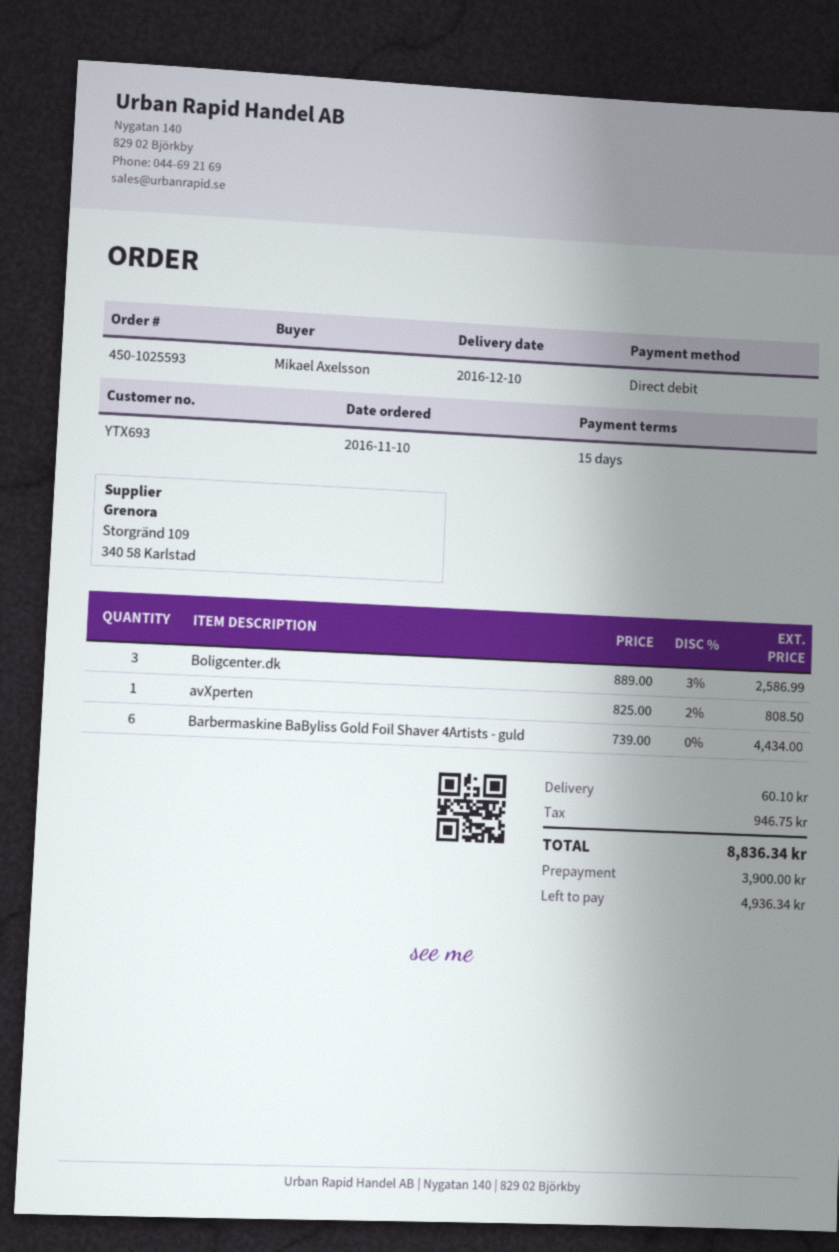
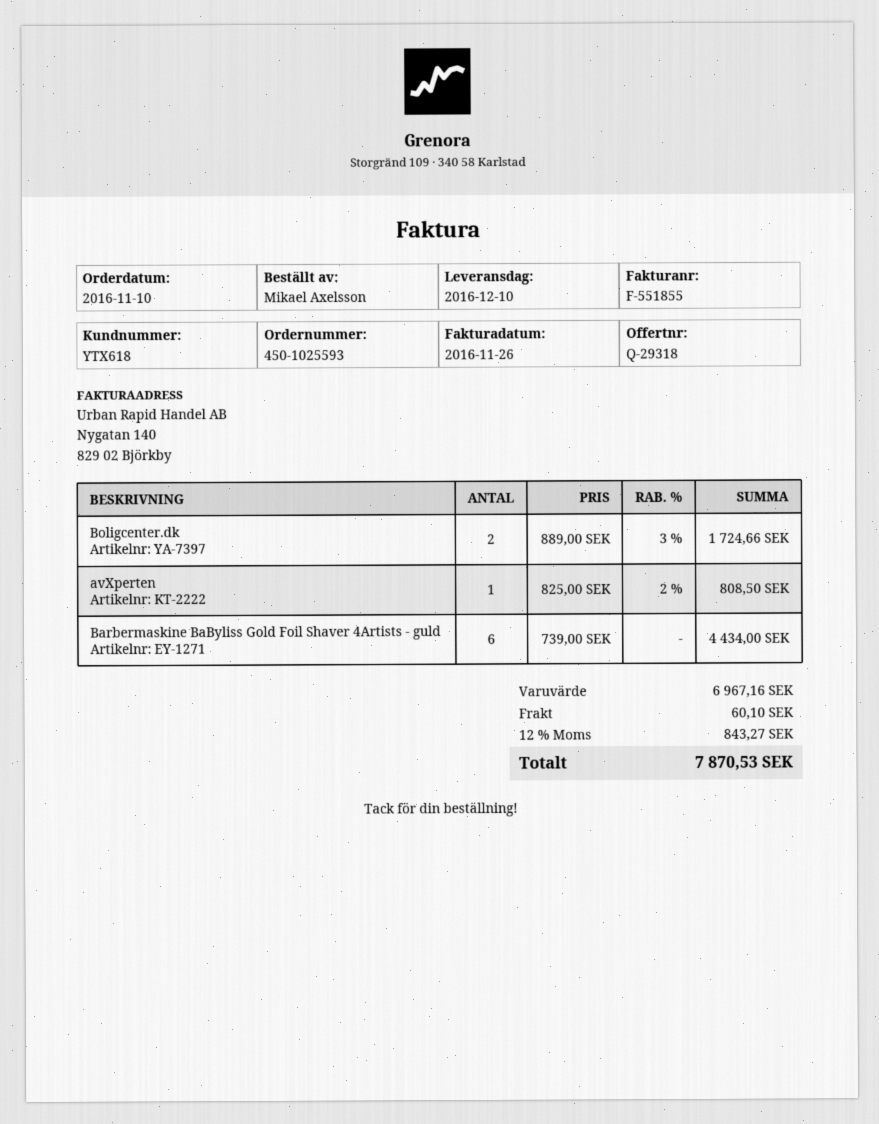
customer number: YTX693 -> YTX618
Boligcenter.dk: 3 x 889.00 - 3% = 2586.99 -> 2 x 889.00 - 3% = 1724.66
tax: 946.75 -> 843.27
total: 8836.34 -> 7870.53

